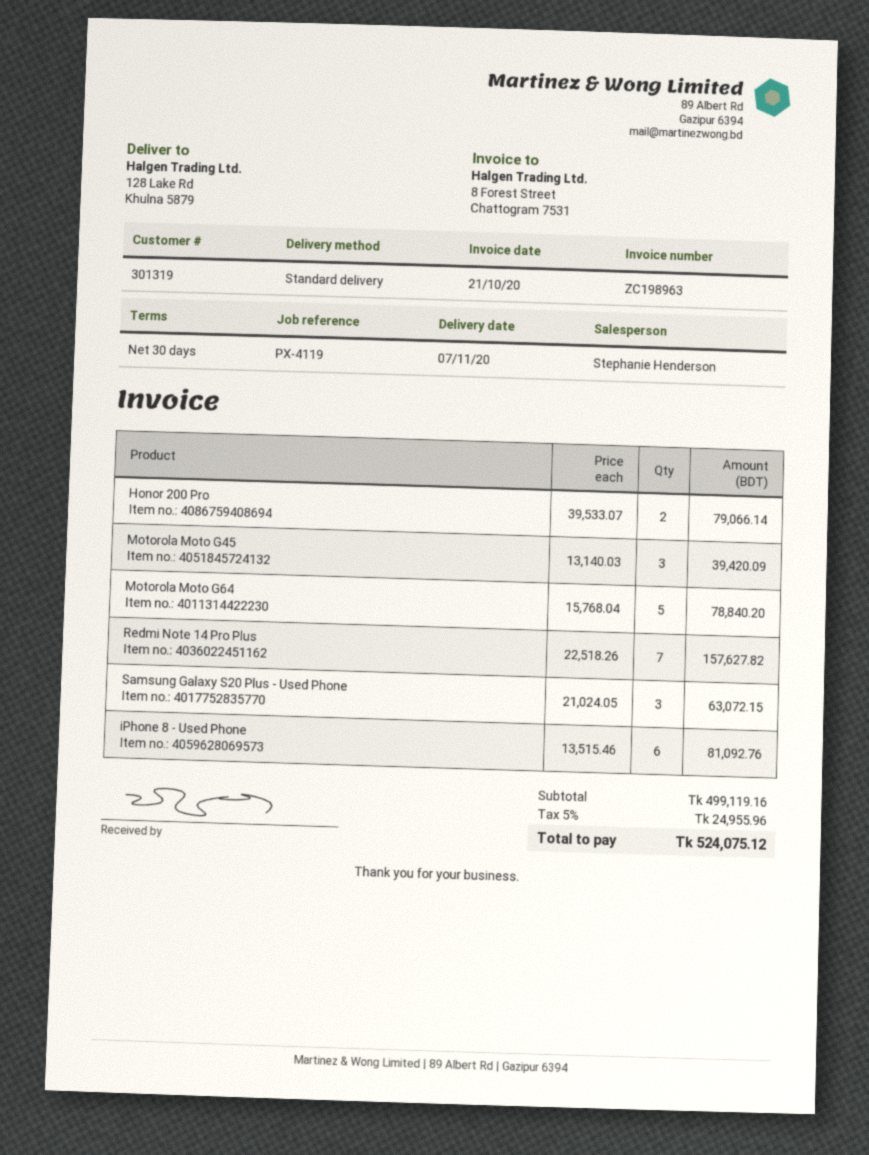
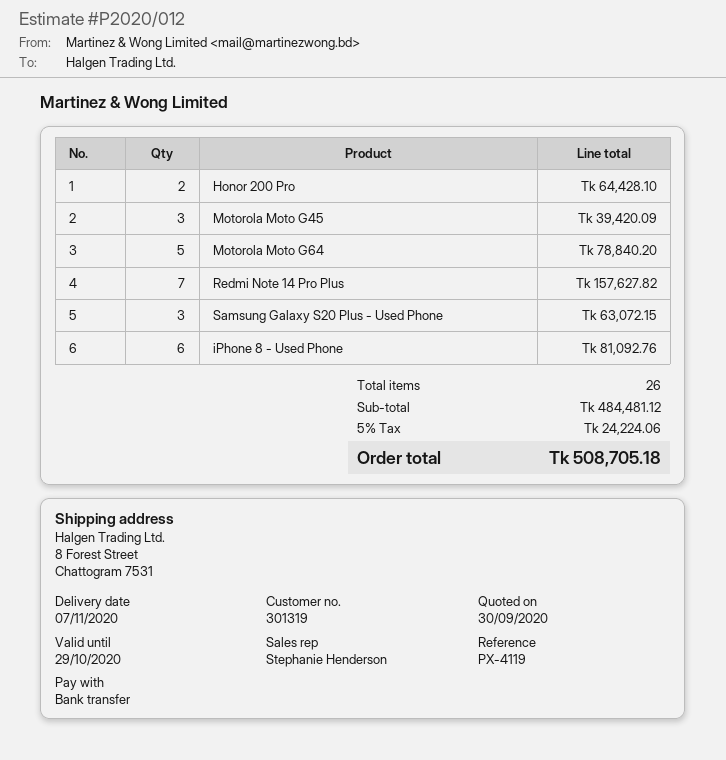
ship to: 128 Lake Rd, Khulna 5879 -> 8 Forest Street, Chattogram 7531
Honor 200 Pro: 2 for 79066.14 -> 2 for 64428.10
subtotal: 499119.16 -> 484481.12
tax: 5% = 24955.96 -> 5% = 24224.06
total: 524075.12 -> 508705.18

